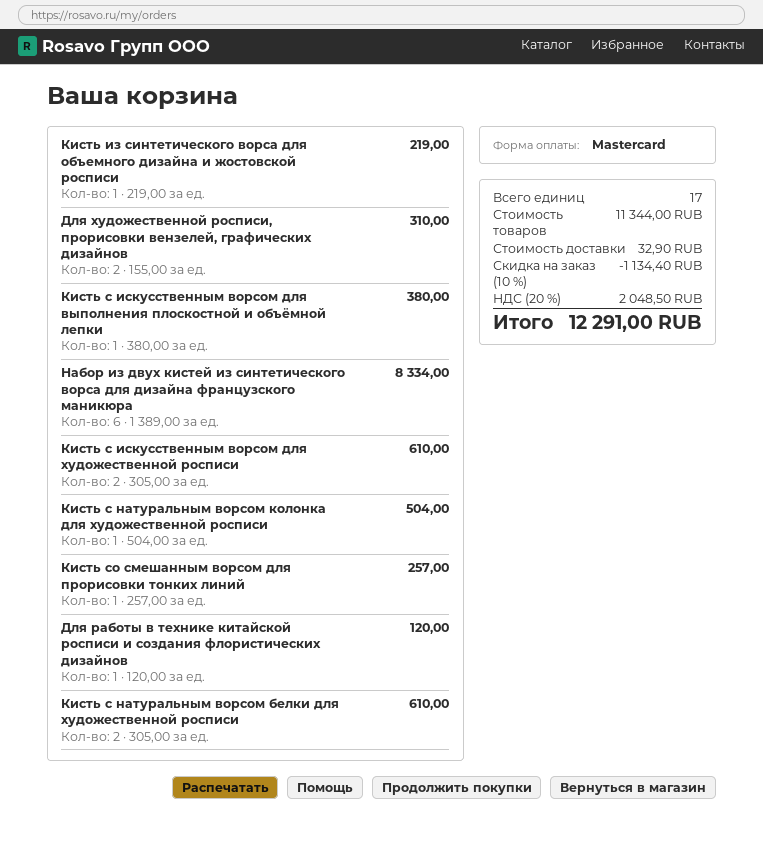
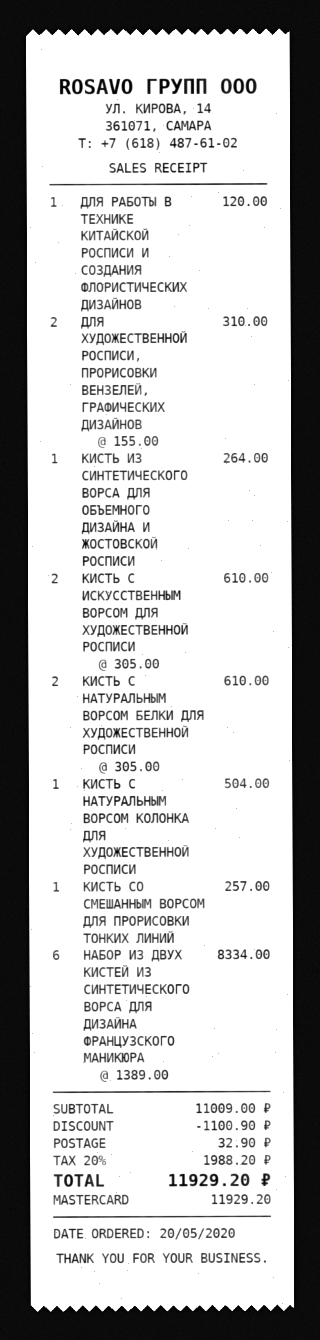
Кисть из синтетического ворса для объемного дизайна и жостовской росписи: 1 x 219.00 = 219.00 -> 1 x 264.00 = 264.00
Кисть с искусственным ворсом для выполнения плоскостной и объёмной лепки: 1 x 380.00 = 380.00 -> none
subtotal: 11344.00 -> 11009.00
discount: 1134.40 -> 1100.90
tax: 20% = 2048.50 -> 20% = 1988.20
total: 12291.00 -> 11929.20

